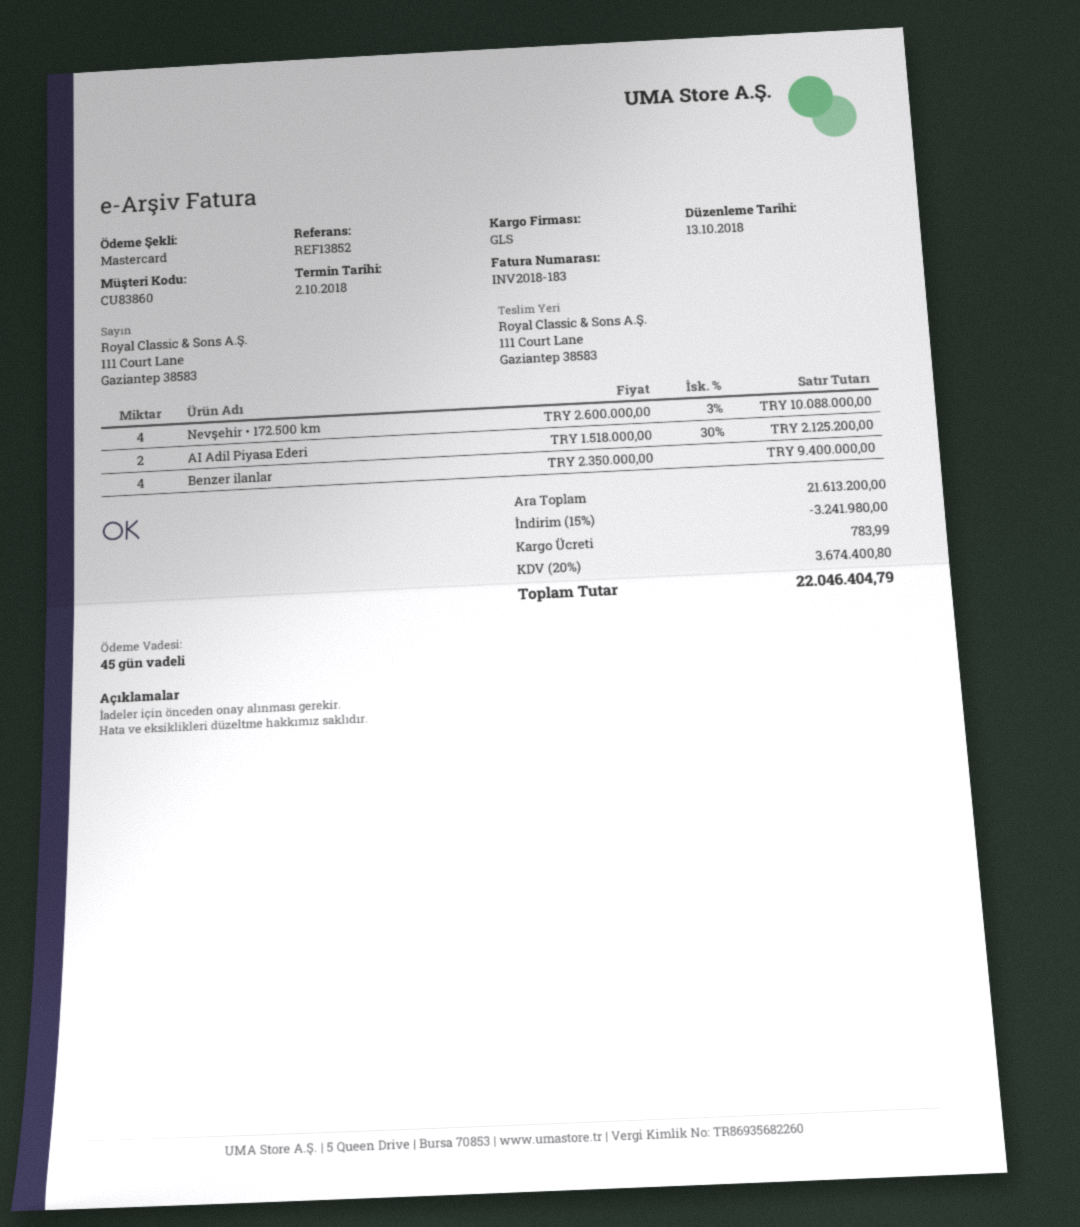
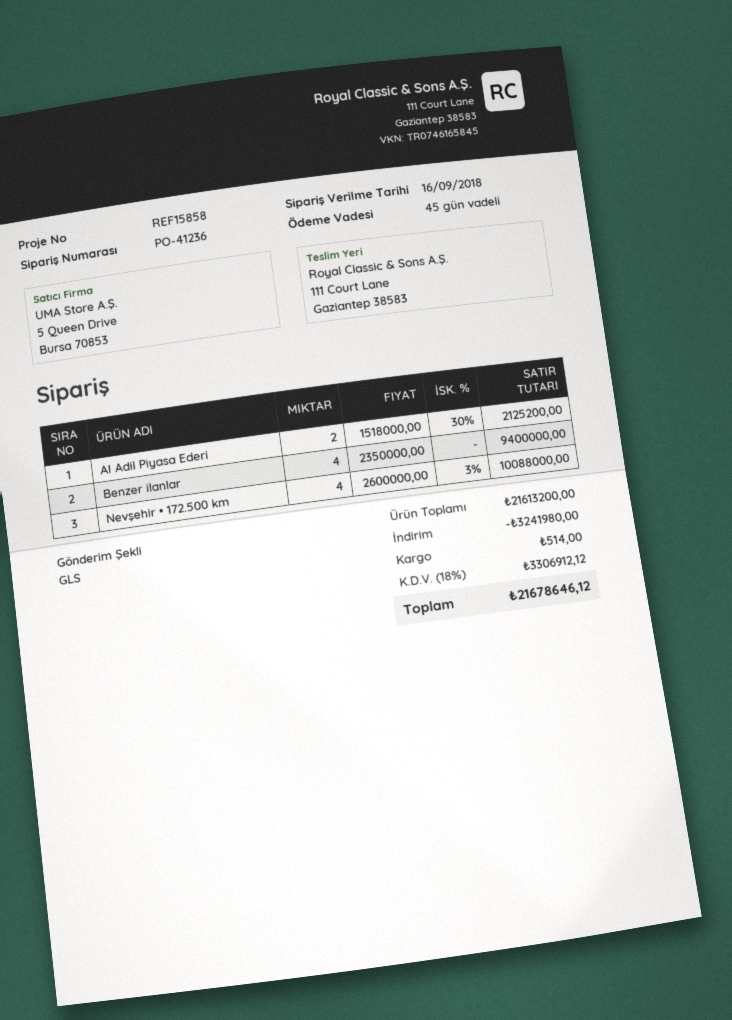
reference: REF13852 -> REF15858
shipping: 783.99 -> 514.00
tax: 20% = 3674400.80 -> 18% = 3306912.12
total: 22046404.79 -> 21678646.12

